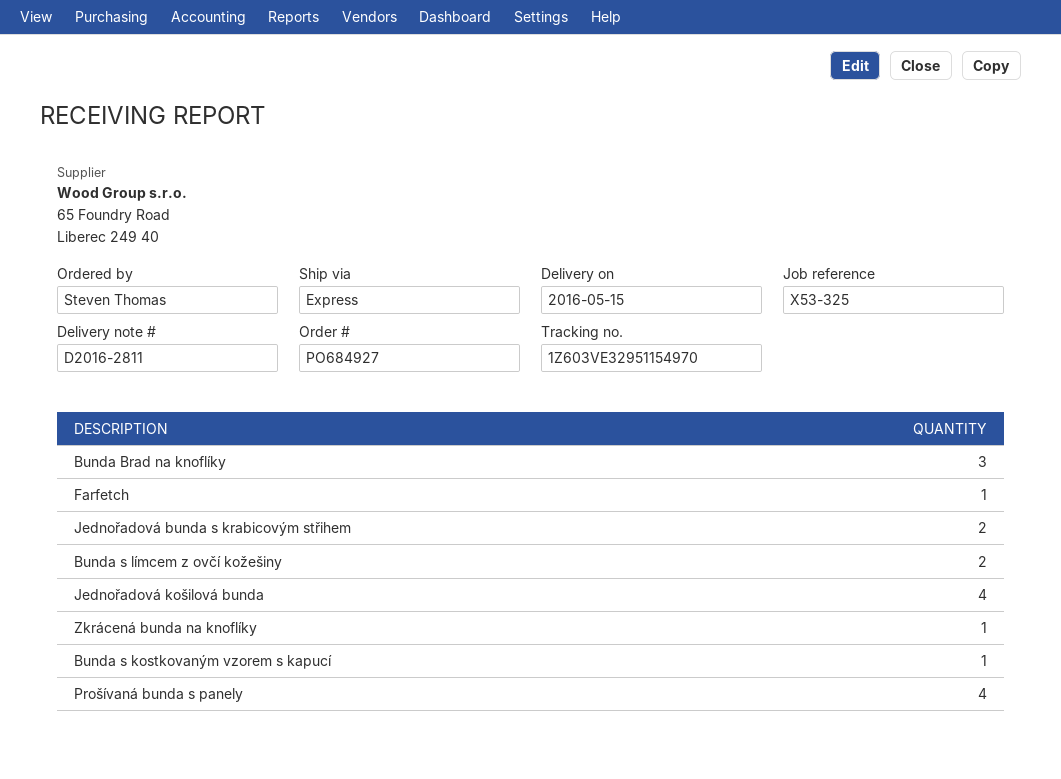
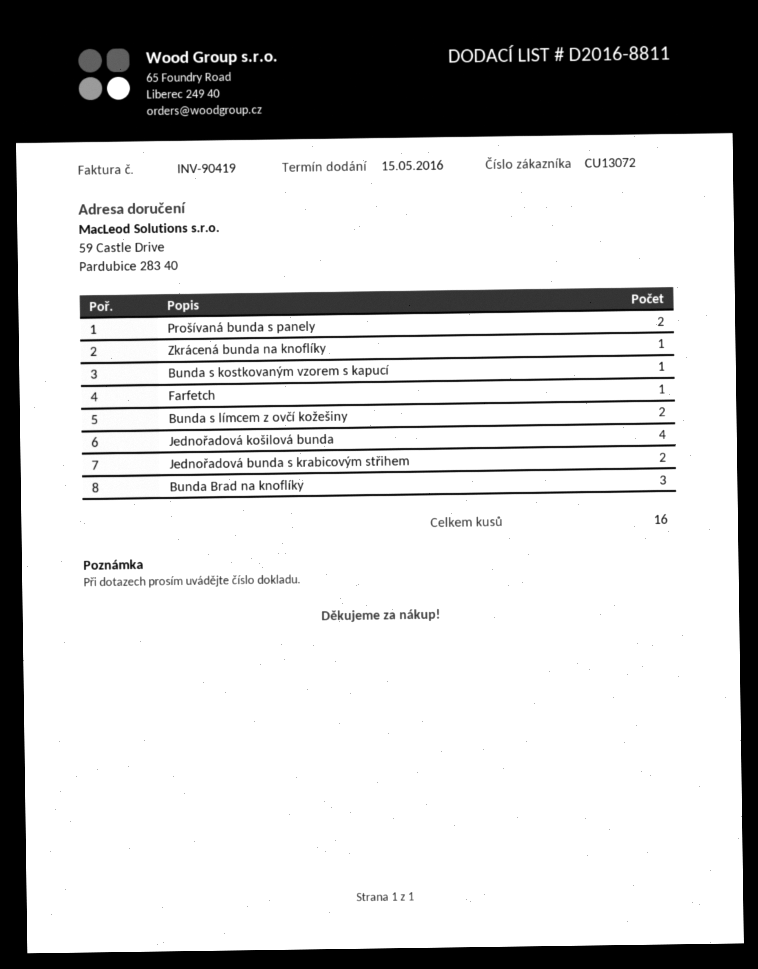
delivery note number: D2016-2811 -> D2016-8811
Prošívaná bunda s panely: 4 -> 2

